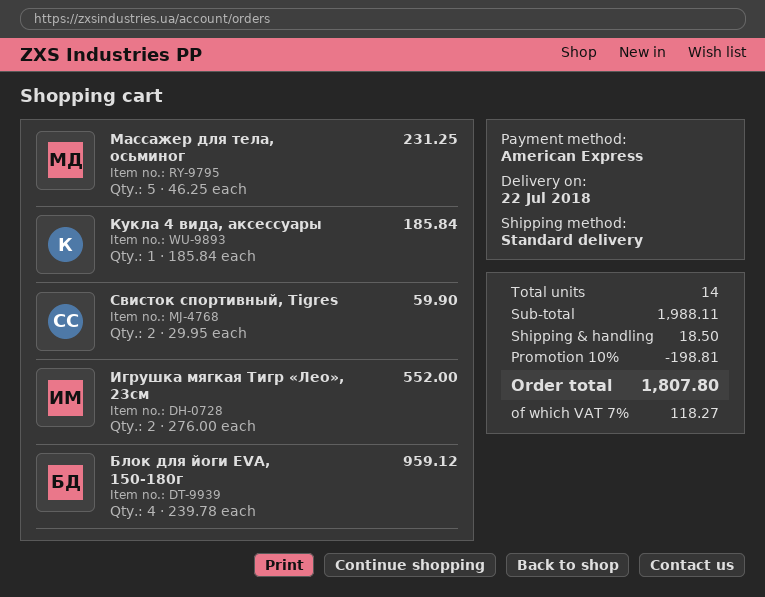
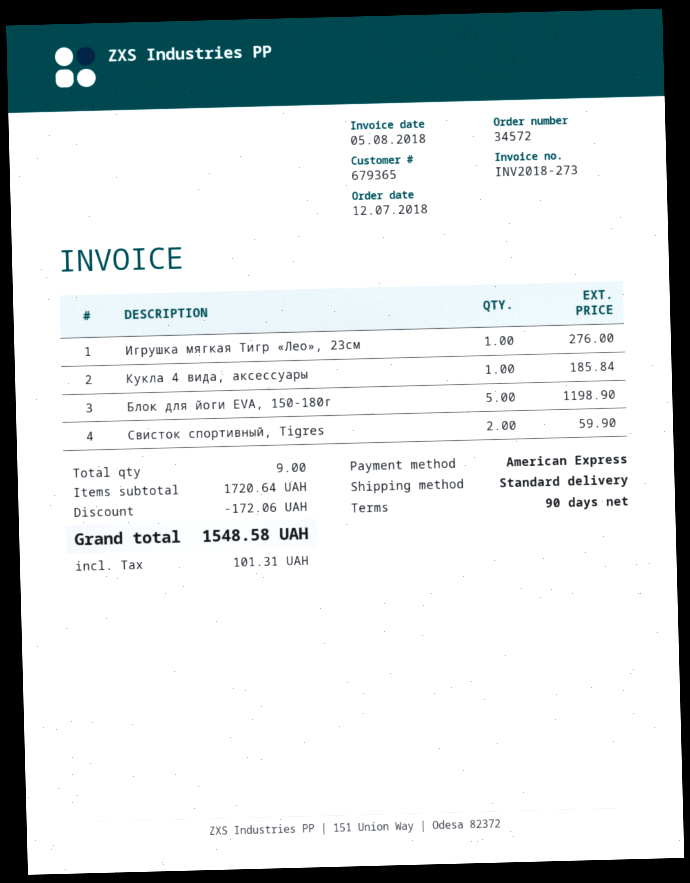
Массажер для тела, осьминог: 5 for 231.25 -> none
Игрушка мягкая Тигр «Лео», 23см: 2 for 552.00 -> 1 for 276.00
Блок для йоги EVA, 150-180г: 4 for 959.12 -> 5 for 1198.90
total quantity: 14 -> 9
subtotal: 1988.11 -> 1720.64
discount: 198.81 -> 172.06
shipping: 18.50 -> none
tax: 118.27 -> 101.31
total: 1807.80 -> 1548.58

